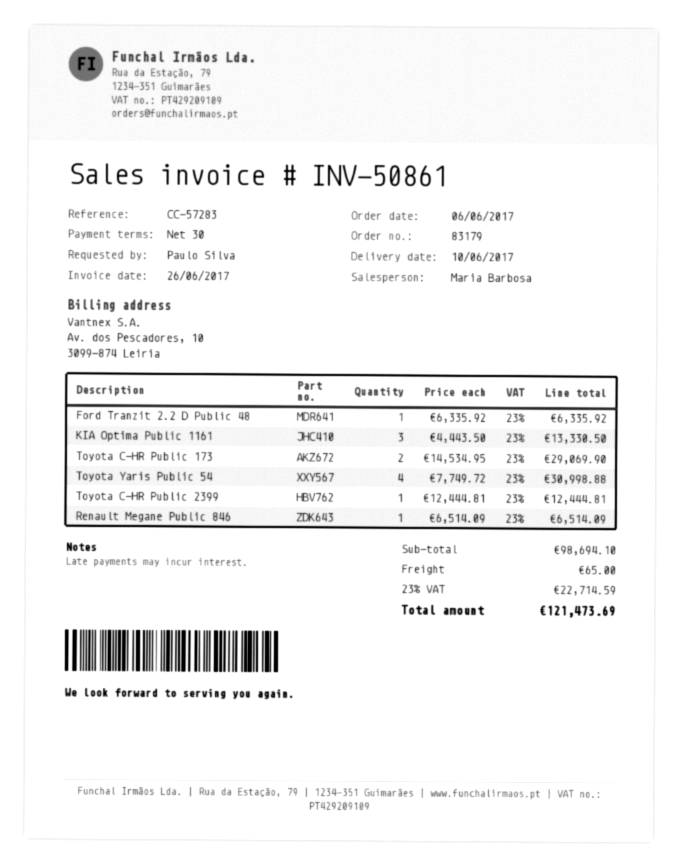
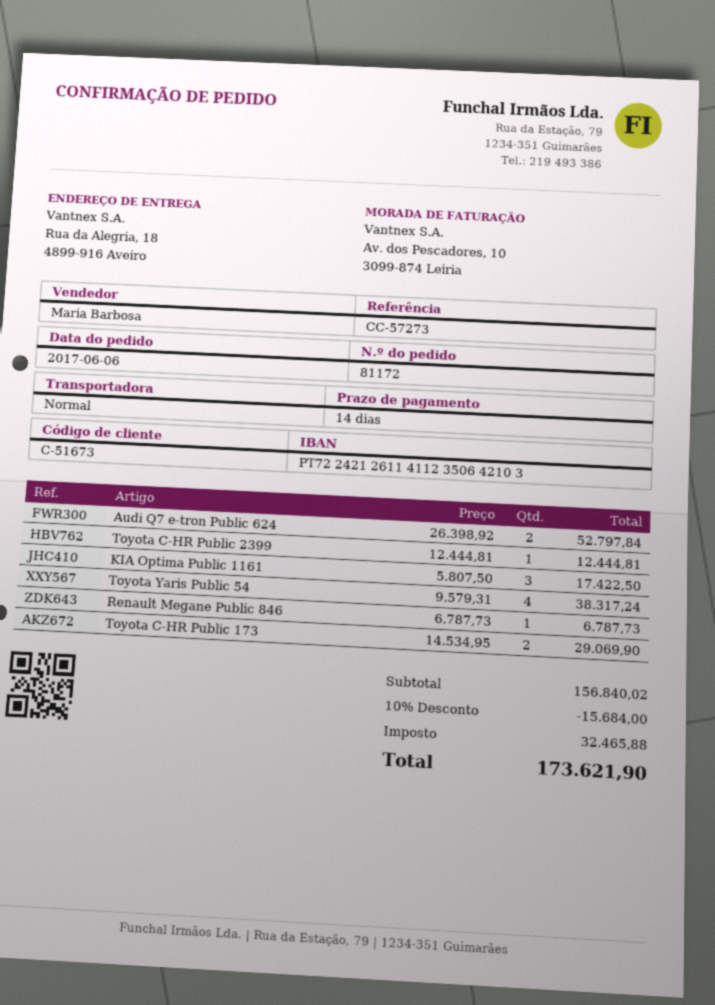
order number: 83179 -> 81172
payment terms: 30 days -> 14 days
reference: CC-57283 -> CC-57273
Ford Tranzit 2.2 D Public 48: 1 x 6335.92 = 6335.92 -> none
KIA Optima Public 1161: 3 x 4443.50 = 13330.50 -> 3 x 5807.50 = 17422.50
Toyota Yaris Public 54: 4 x 7749.72 = 30998.88 -> 4 x 9579.31 = 38317.24
Renault Megane Public 846: 1 x 6514.09 = 6514.09 -> 1 x 6787.73 = 6787.73
Audi Q7 e-tron Public 624: none -> 2 x 26398.92 = 52797.84
subtotal: 98694.10 -> 156840.02
discount: none -> 10% = 15684.00
shipping: 65.00 -> none
tax: 22714.59 -> 32465.88
total: 121473.69 -> 173621.90

